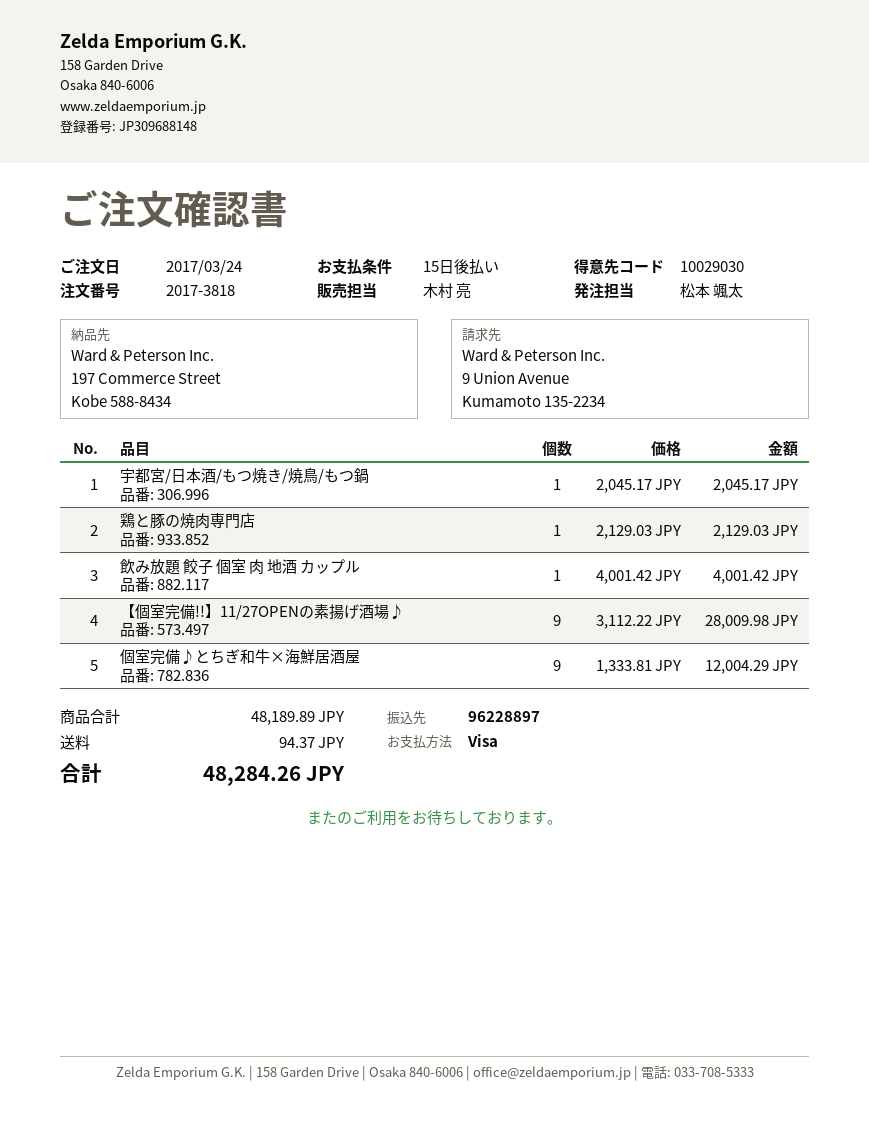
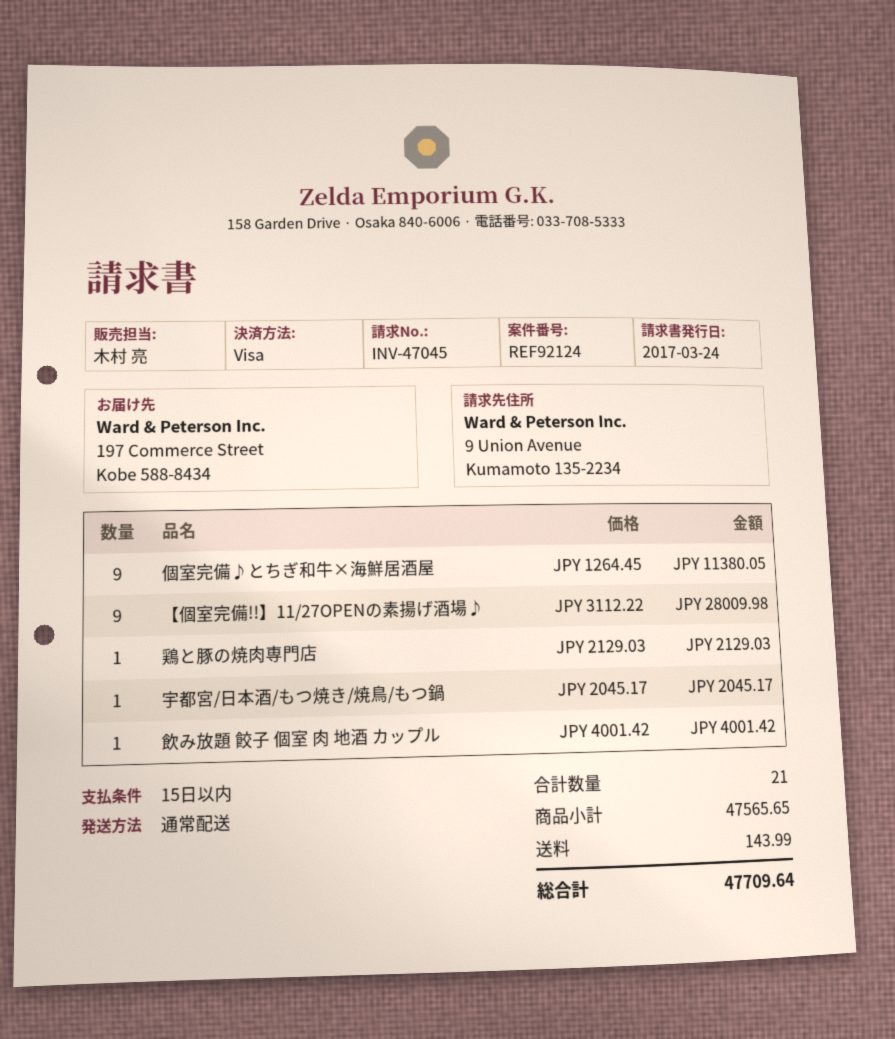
個室完備♪とちぎ和牛×海鮮居酒屋: 9 x 1333.81 = 12004.29 -> 9 x 1264.45 = 11380.05
subtotal: 48189.89 -> 47565.65
shipping: 94.37 -> 143.99
total: 48284.26 -> 47709.64

